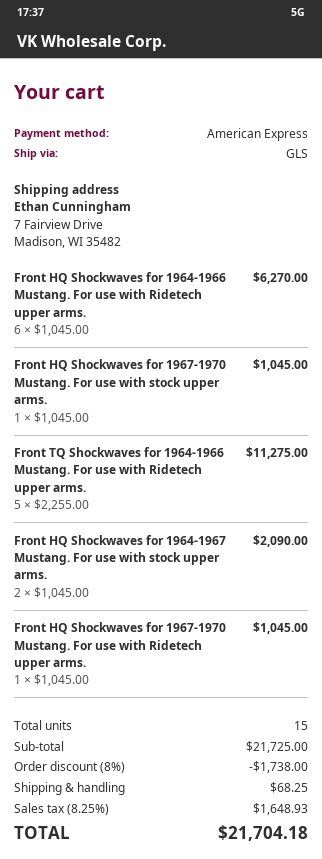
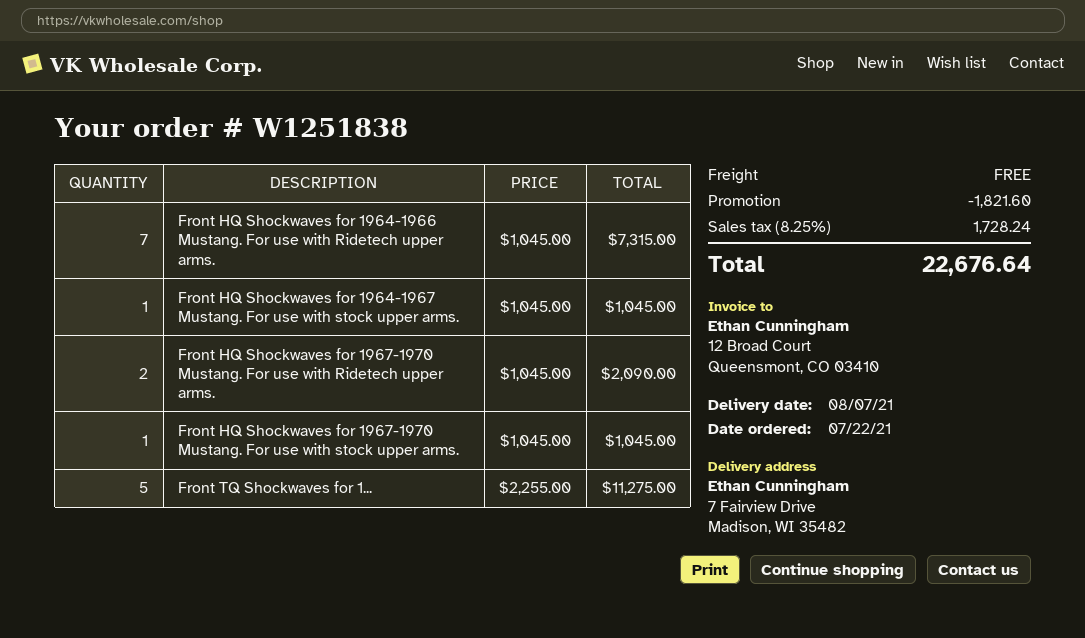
Front HQ Shockwaves for 1964-1966 Mustang. For use with Ridetech upper arms.: 6 x 1045.00 = 6270.00 -> 7 x 1045.00 = 7315.00
Front HQ Shockwaves for 1964-1967 Mustang. For use with stock upper arms.: 2 x 1045.00 = 2090.00 -> 1 x 1045.00 = 1045.00
Front HQ Shockwaves for 1967-1970 Mustang. For use with Ridetech upper arms.: 1 x 1045.00 = 1045.00 -> 2 x 1045.00 = 2090.00
discount: 1738.00 -> 1821.60
shipping: 68.25 -> 0.00
tax: 8.25% = 1648.93 -> 8.25% = 1728.24
total: 21704.18 -> 22676.64

